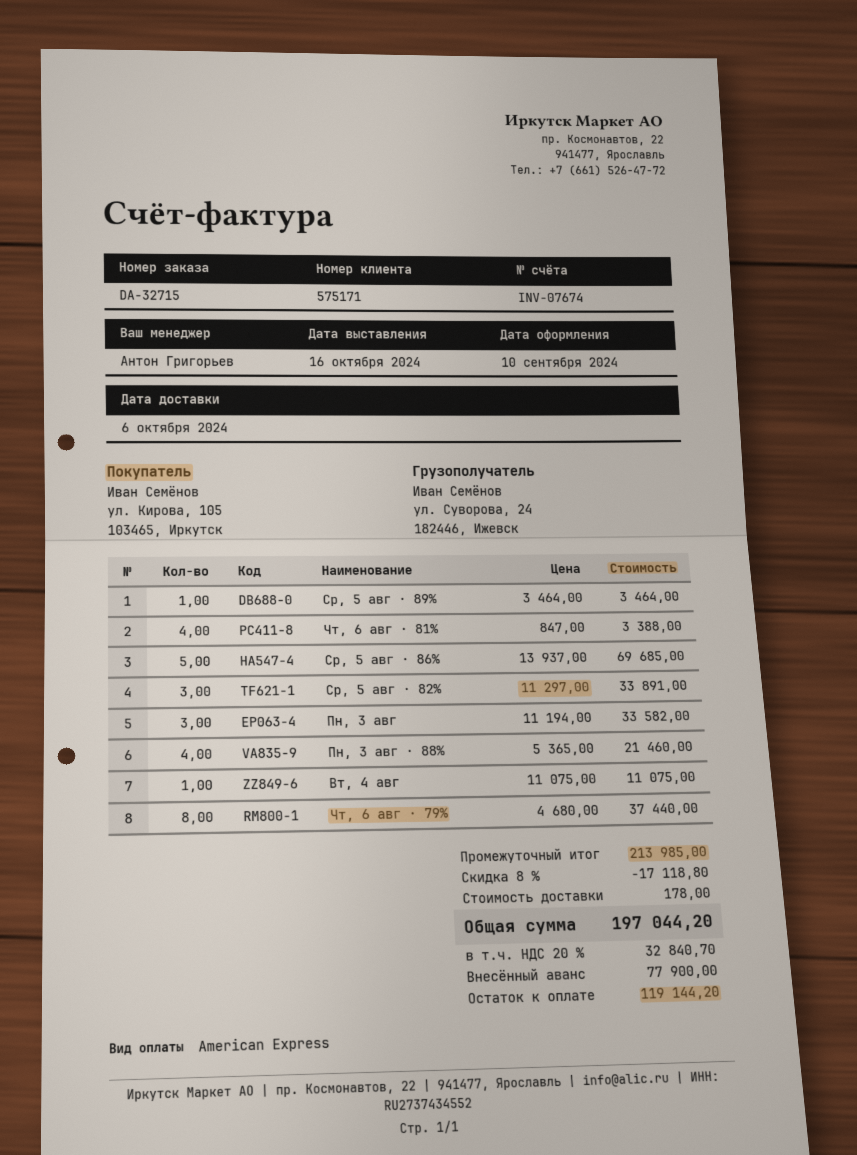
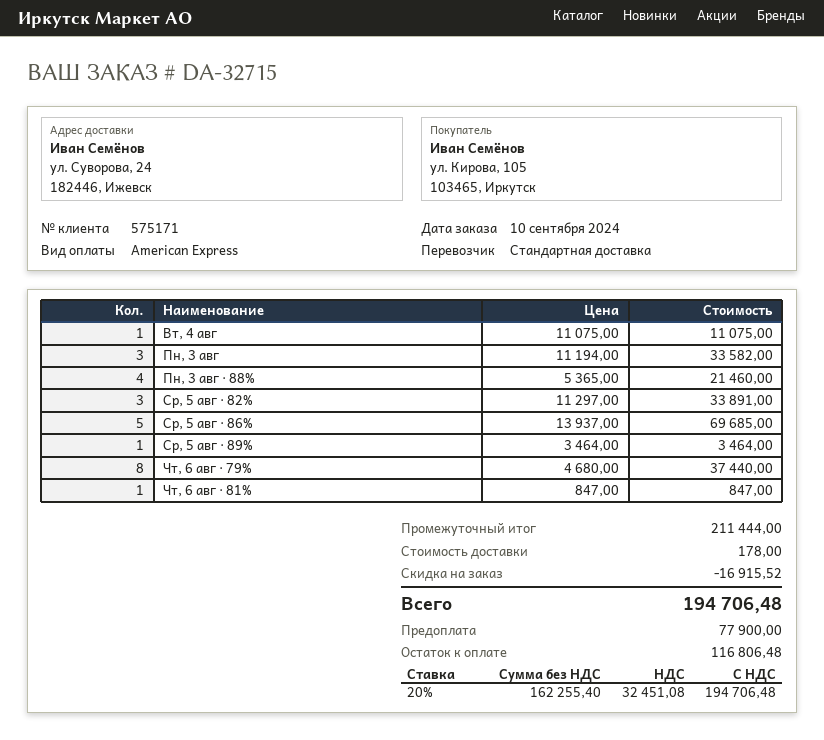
Чт, 6 авг · 81%: 4 x 847.00 = 3388.00 -> 1 x 847.00 = 847.00
subtotal: 213985.00 -> 211444.00
discount: 17118.80 -> 16915.52
tax: 20% = 32840.70 -> 20% = 32451.08
total: 197044.20 -> 194706.48
balance: 119144.20 -> 116806.48

